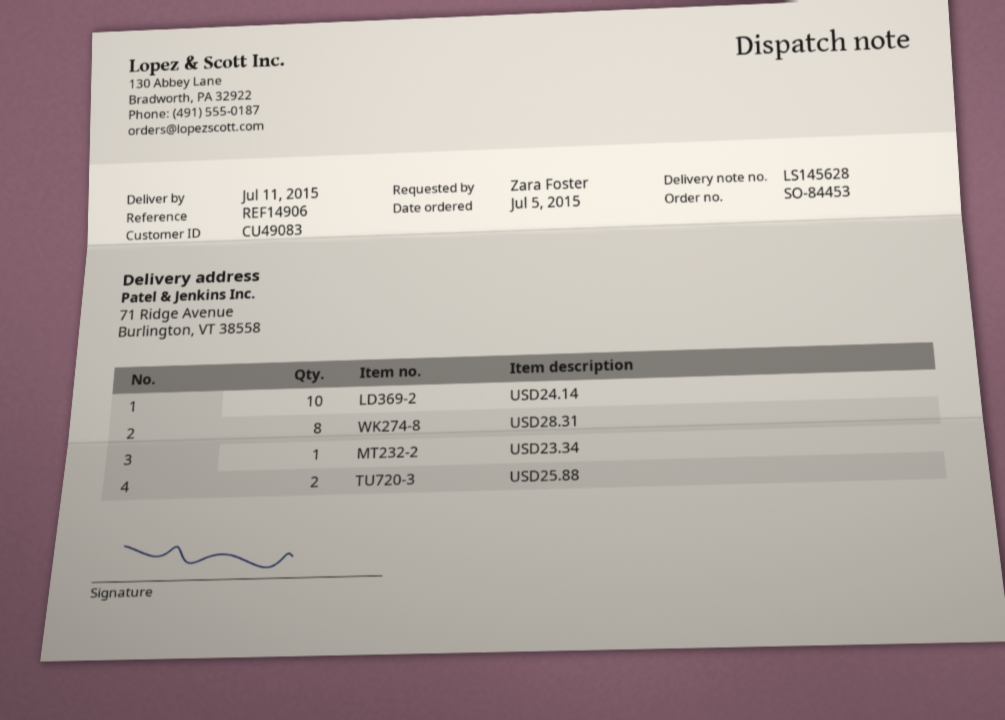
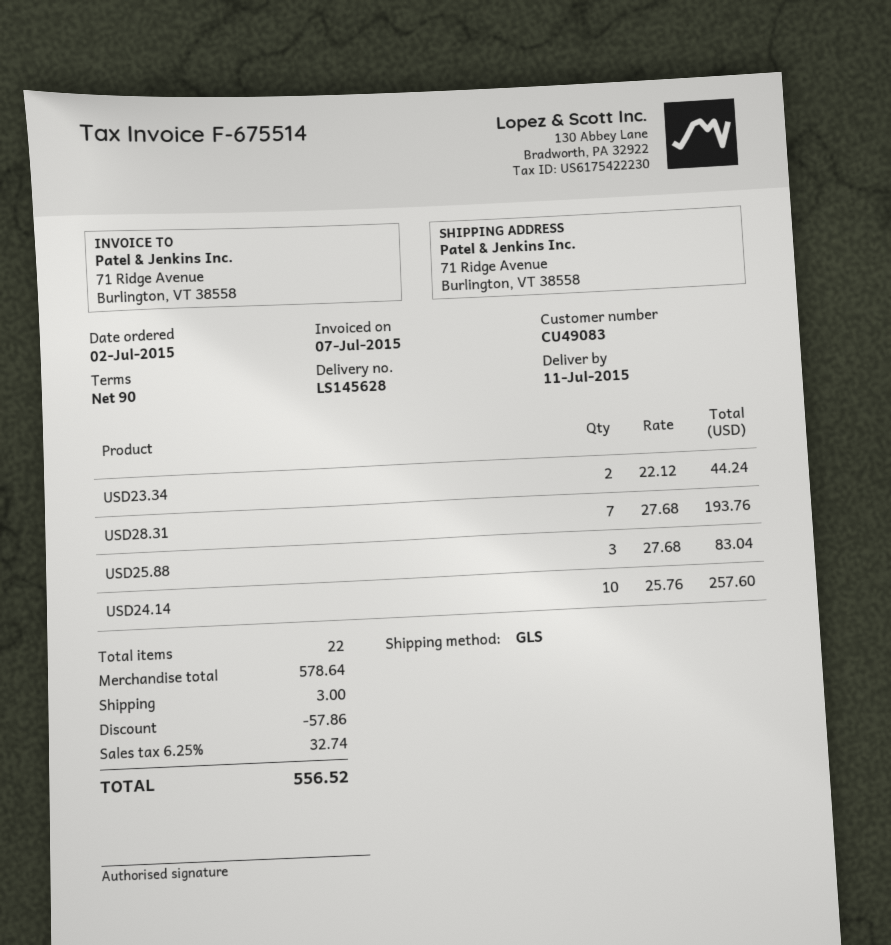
order date: 2015-07-05 -> 2015-07-02
USD28.31: 8 -> 7
USD23.34: 1 -> 2
USD25.88: 2 -> 3

